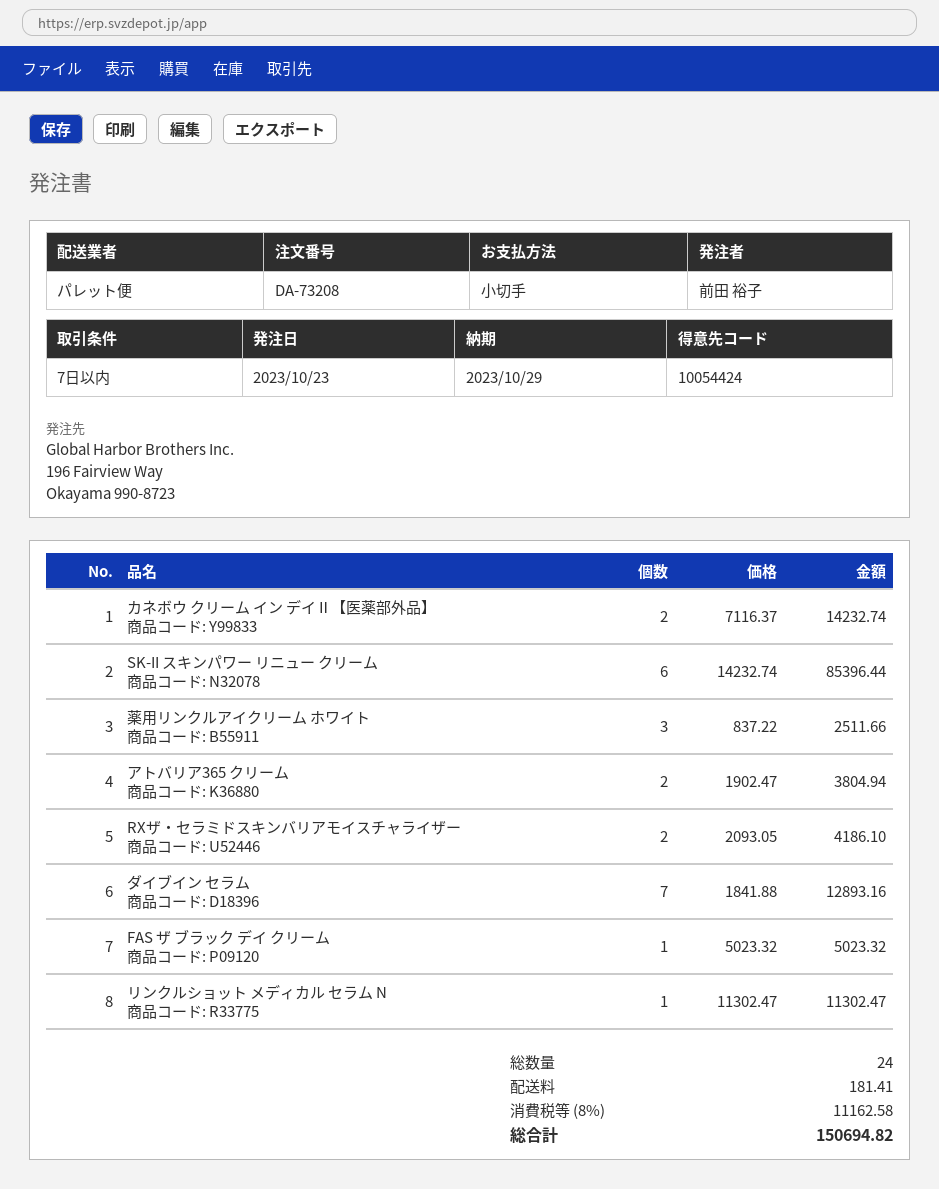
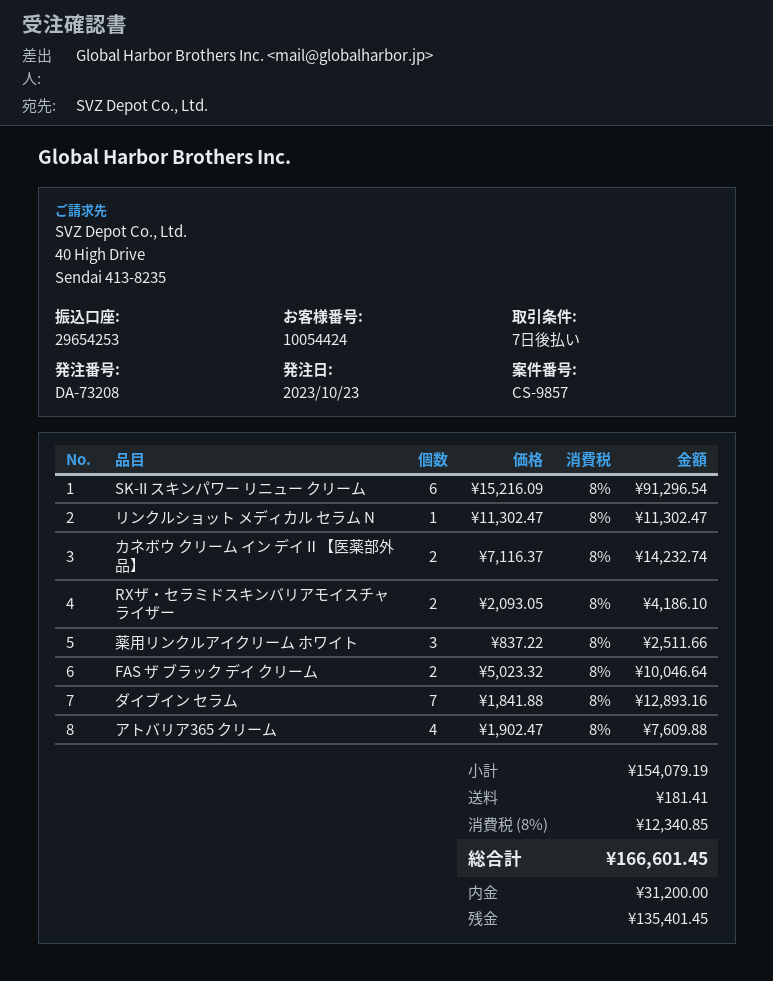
SK-II スキンパワー リニュー クリーム: 6 x 14232.74 = 85396.44 -> 6 x 15216.09 = 91296.54
アトバリア365 クリーム: 2 x 1902.47 = 3804.94 -> 4 x 1902.47 = 7609.88
FAS ザ ブラック デイ クリーム: 1 x 5023.32 = 5023.32 -> 2 x 5023.32 = 10046.64
tax: 8% = 11162.58 -> 8% = 12340.85
total: 150694.82 -> 166601.45

